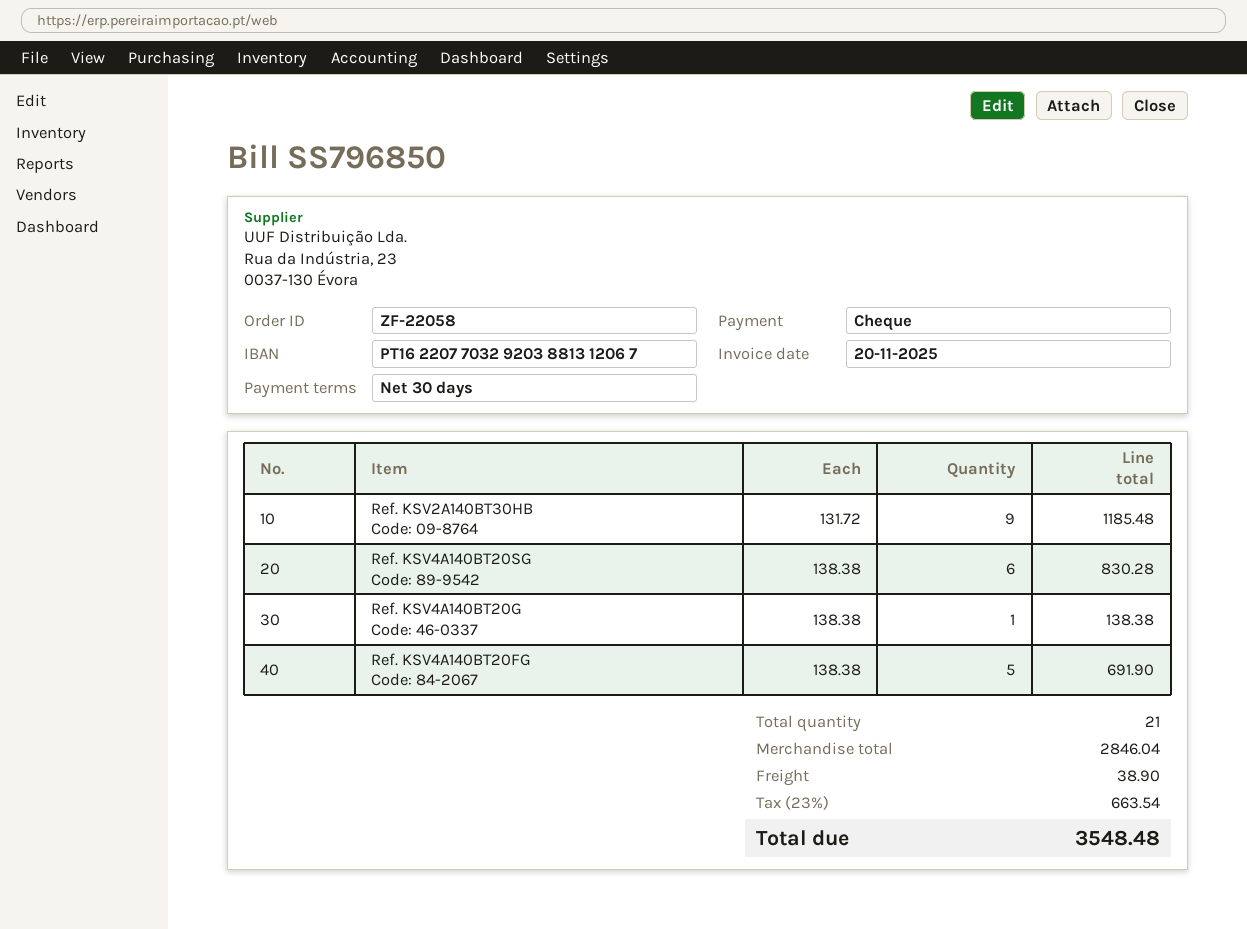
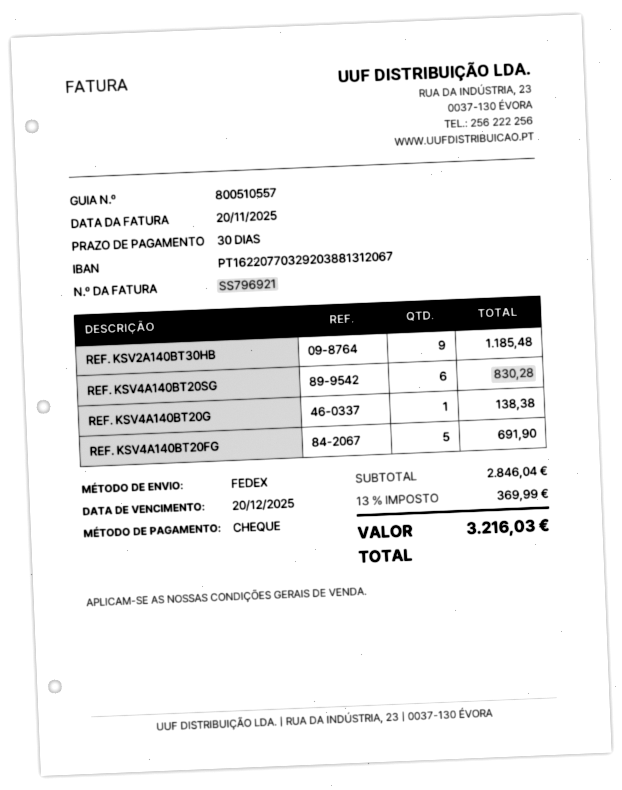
invoice number: SS796850 -> SS796921
shipping: 38.90 -> none
tax: 23% = 663.54 -> 13% = 369.99
total: 3548.48 -> 3216.03

